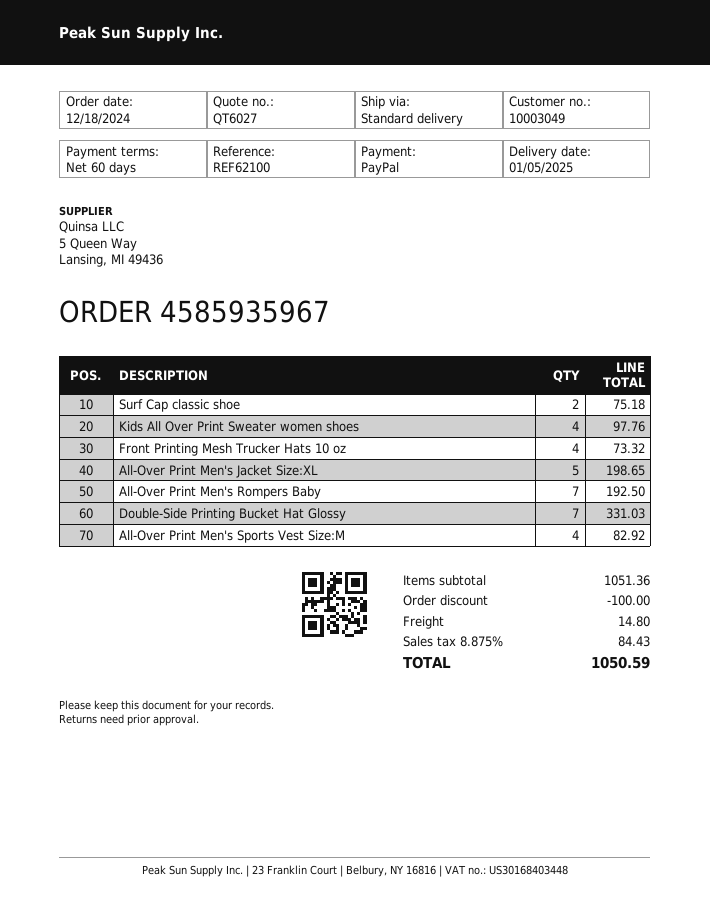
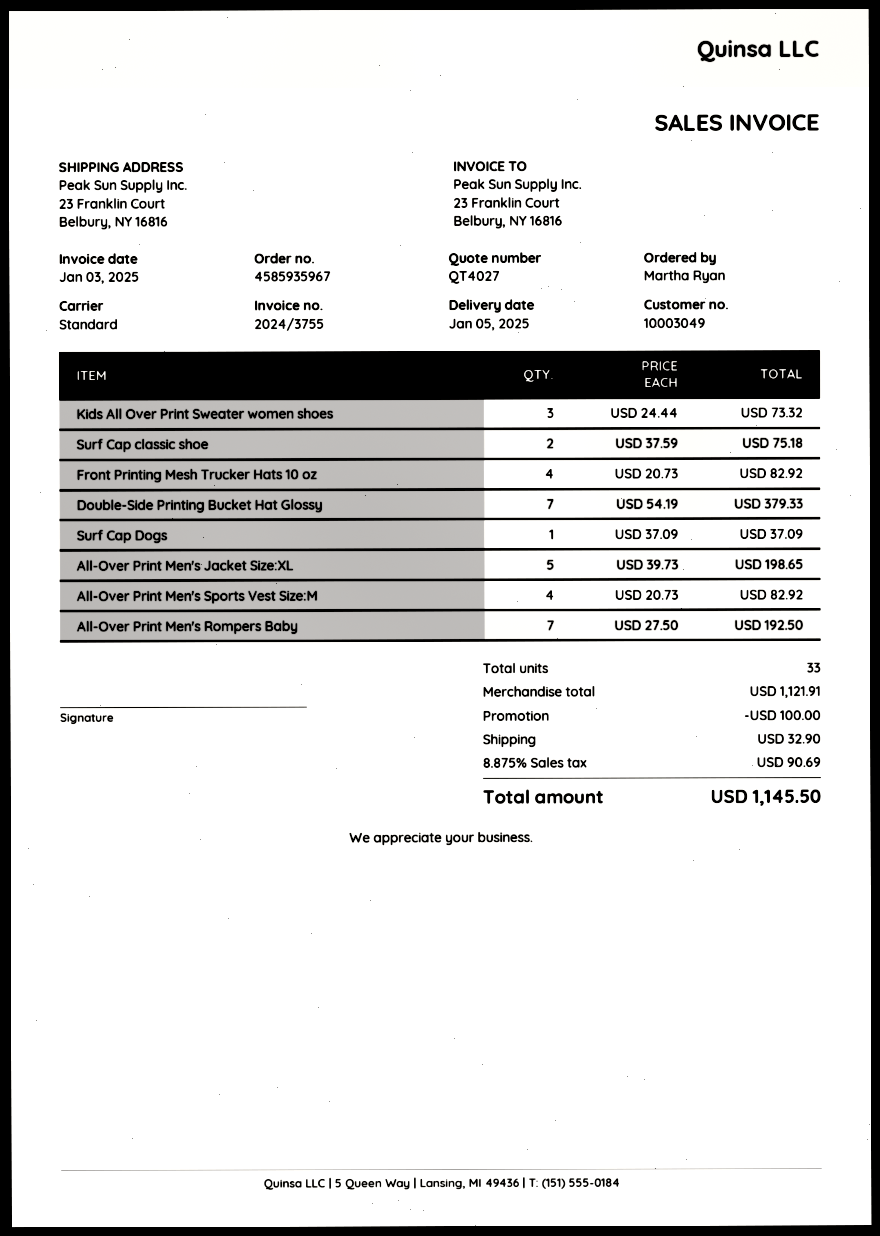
quote number: QT6027 -> QT4027
Kids All Over Print Sweater women shoes: 4 for 97.76 -> 3 for 73.32
Front Printing Mesh Trucker Hats 10 oz: 4 for 73.32 -> 4 for 82.92
Double-Side Printing Bucket Hat Glossy: 7 for 331.03 -> 7 for 379.33
Surf Cap Dogs: none -> 1 for 37.09
subtotal: 1051.36 -> 1121.91
shipping: 14.80 -> 32.90
tax: 8.875% = 84.43 -> 8.875% = 90.69
total: 1050.59 -> 1145.50

